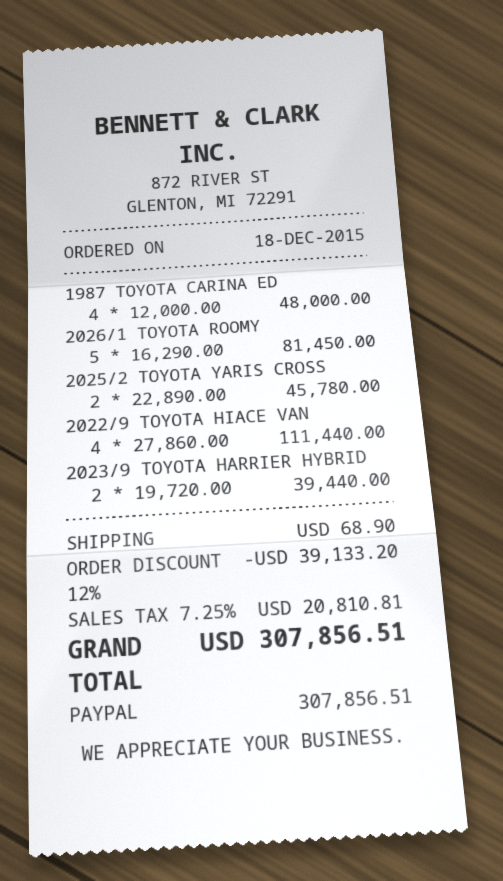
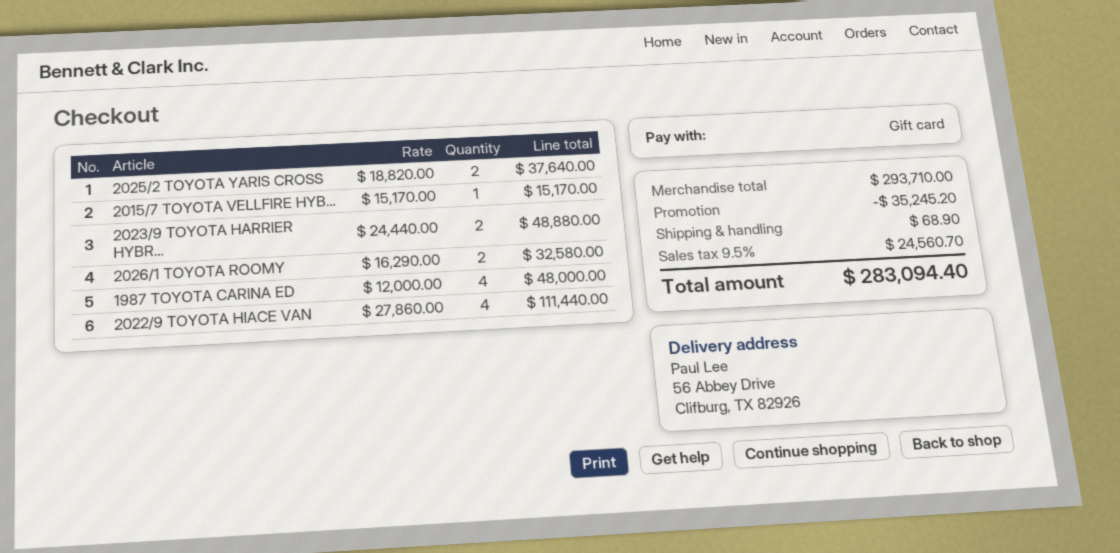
payment method: PayPal -> gift card
2026/1 TOYOTA ROOMY: 5 x 16290.00 = 81450.00 -> 2 x 16290.00 = 32580.00
2025/2 TOYOTA YARIS CROSS: 2 x 22890.00 = 45780.00 -> 2 x 18820.00 = 37640.00
2023/9 TOYOTA HARRIER HYBRID: 2 x 19720.00 = 39440.00 -> 2 x 24440.00 = 48880.00
2015/7 TOYOTA VELLFIRE HYB...: none -> 1 x 15170.00 = 15170.00
discount: 39133.20 -> 35245.20
tax: 7.25% = 20810.81 -> 9.5% = 24560.70
total: 307856.51 -> 283094.40

